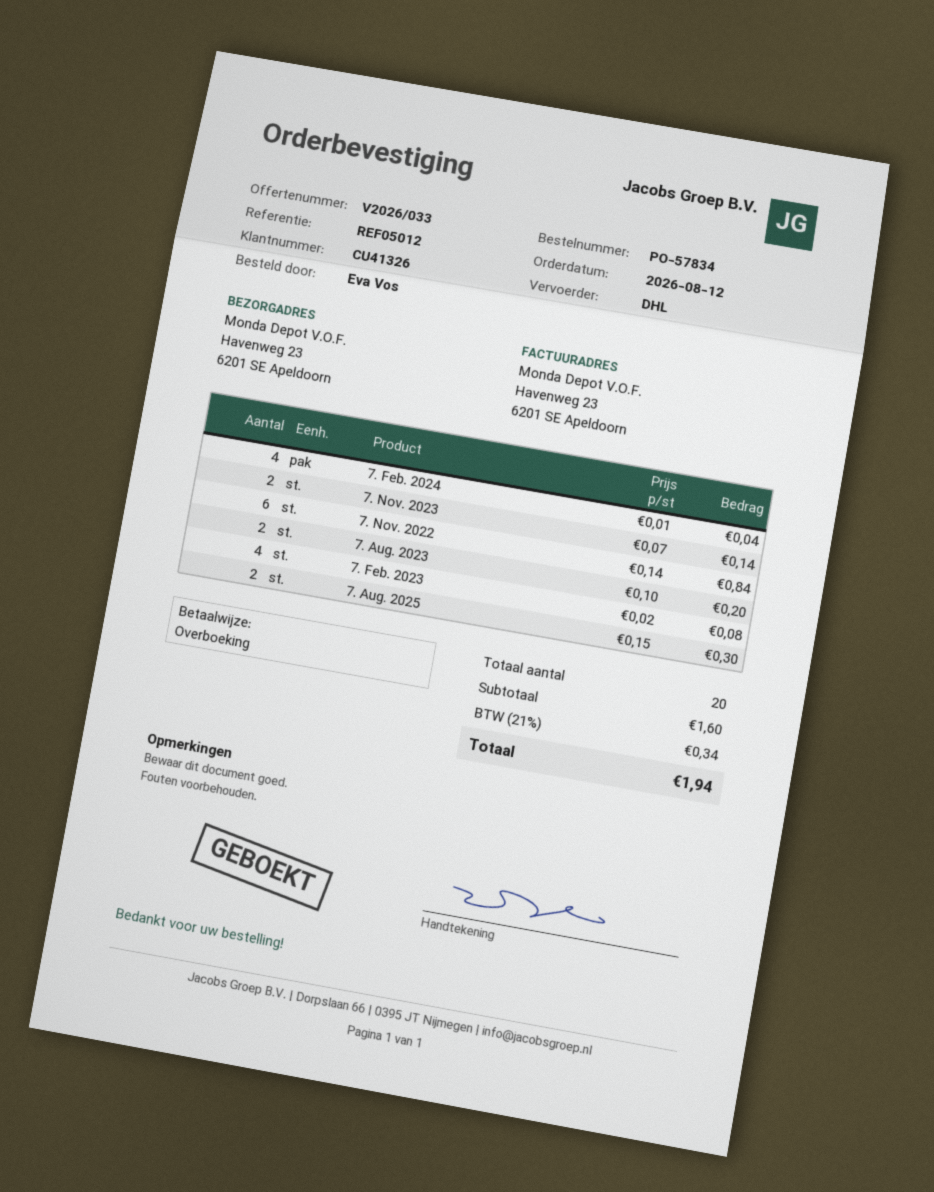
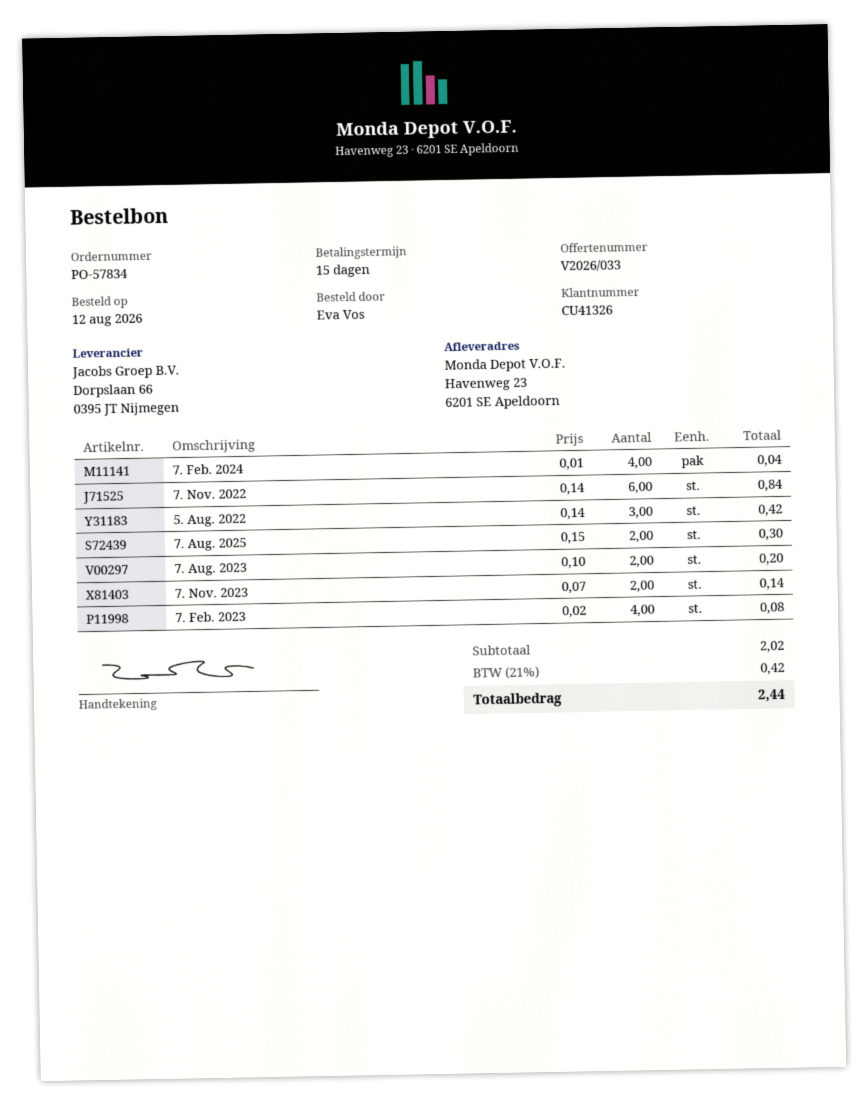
5. Aug. 2022: none -> 3 x 0.14 = 0.42
subtotal: 1.60 -> 2.02
tax: 21% = 0.34 -> 21% = 0.42
total: 1.94 -> 2.44

